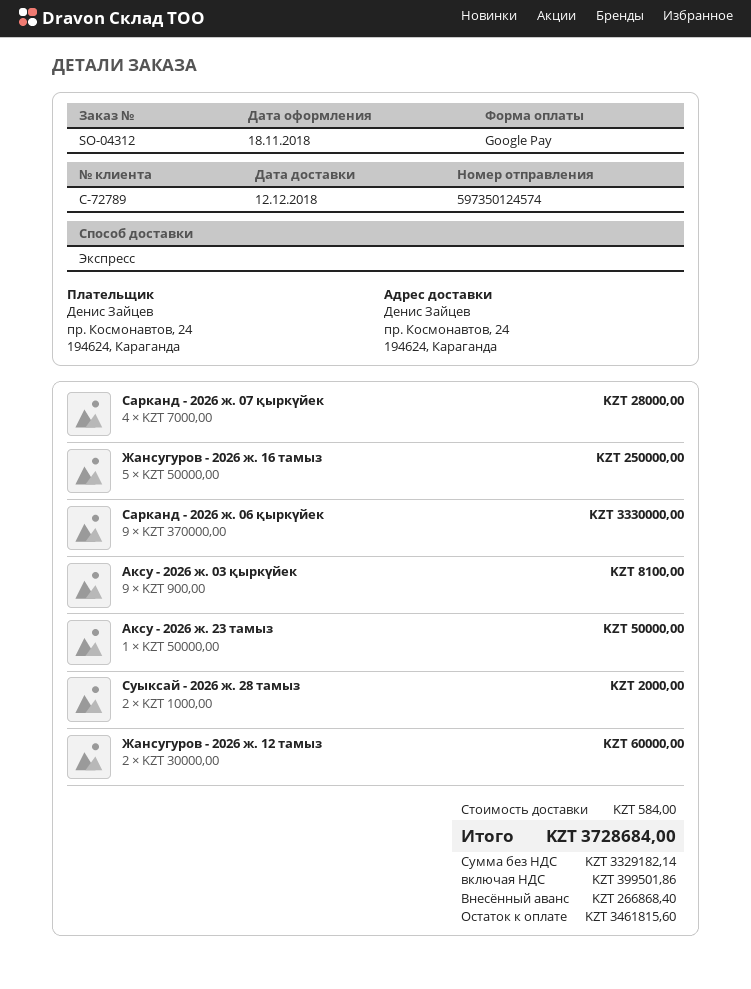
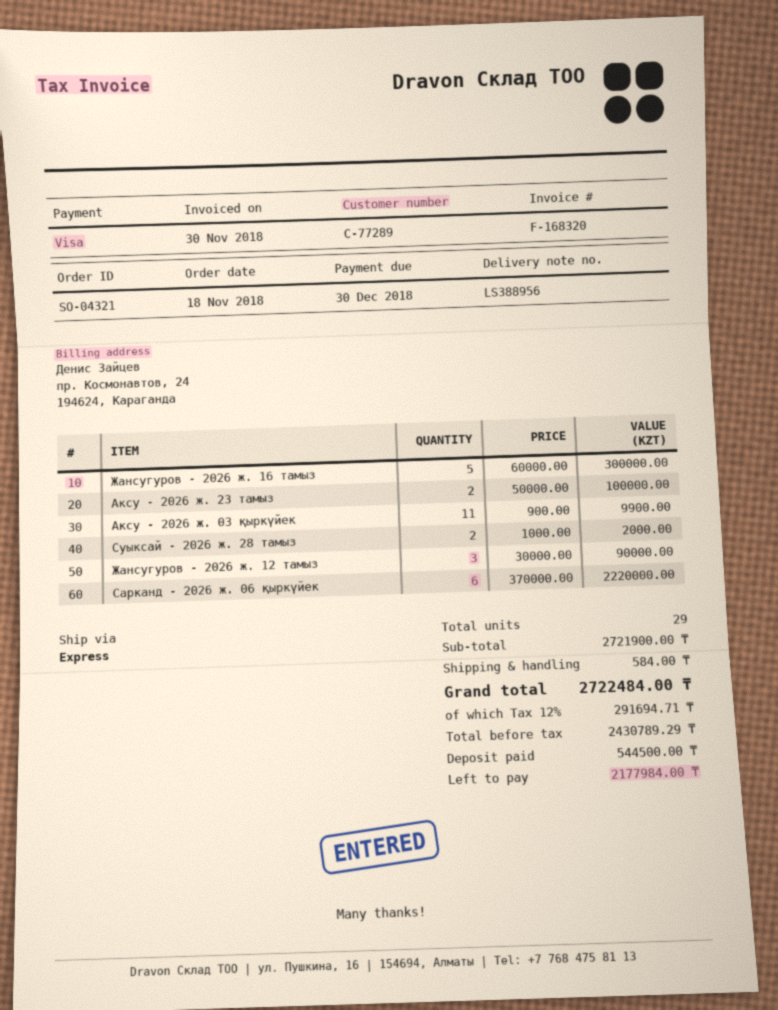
order number: SO-04312 -> SO-04321
customer number: C-72789 -> C-77289
payment method: Google Pay -> Visa
Сарканд - 2026 ж. 07 қыркүйек: 4 x 7000.00 = 28000.00 -> none
Жансугуров - 2026 ж. 16 тамыз: 5 x 50000.00 = 250000.00 -> 5 x 60000.00 = 300000.00
Сарканд - 2026 ж. 06 қыркүйек: 9 x 370000.00 = 3330000.00 -> 6 x 370000.00 = 2220000.00
Аксу - 2026 ж. 03 қыркүйек: 9 x 900.00 = 8100.00 -> 11 x 900.00 = 9900.00
Аксу - 2026 ж. 23 тамыз: 1 x 50000.00 = 50000.00 -> 2 x 50000.00 = 100000.00
Жансугуров - 2026 ж. 12 тамыз: 2 x 30000.00 = 60000.00 -> 3 x 30000.00 = 90000.00
net: 3329182.14 -> 2430789.29
tax: 399501.86 -> 291694.71
total: 3728684.00 -> 2722484.00
deposit: 266868.40 -> 544500.00
balance: 3461815.60 -> 2177984.00

